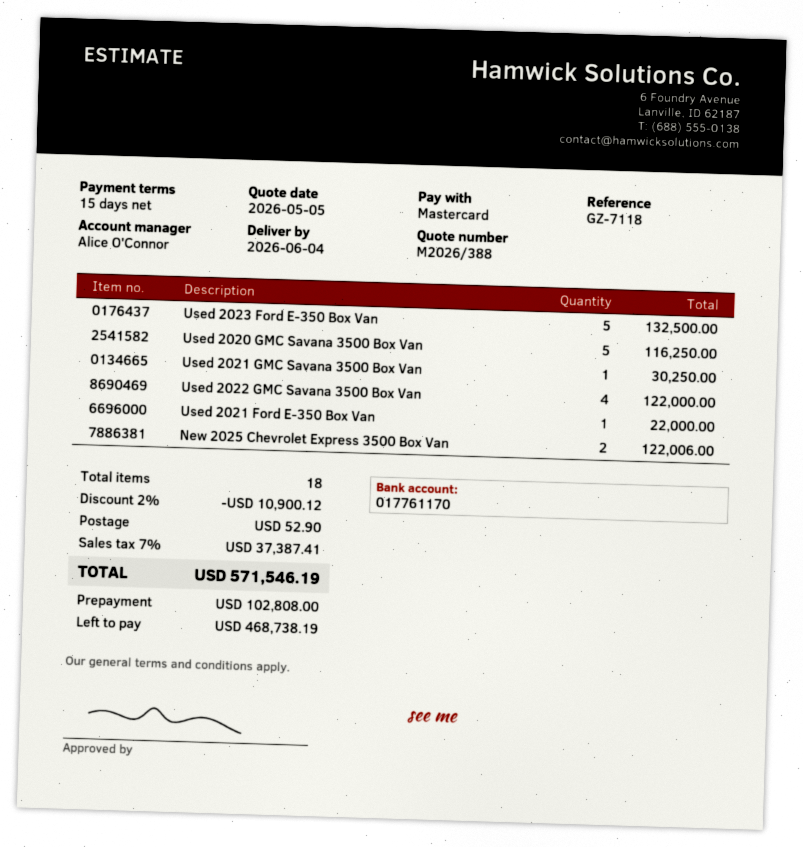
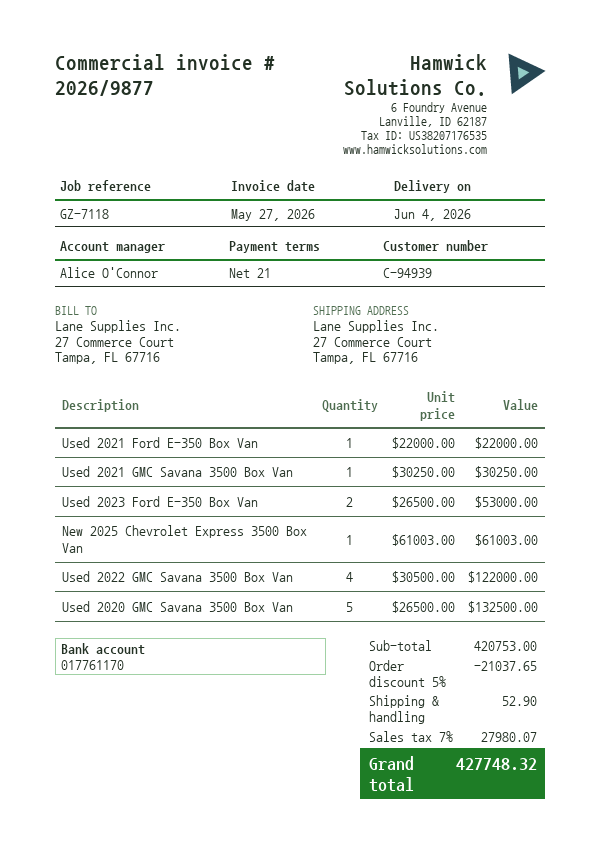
payment terms: 15 days -> 21 days
Used 2023 Ford E-350 Box Van: 5 for 132500.00 -> 2 for 53000.00
Used 2020 GMC Savana 3500 Box Van: 5 for 116250.00 -> 5 for 132500.00
New 2025 Chevrolet Express 3500 Box Van: 2 for 122006.00 -> 1 for 61003.00
discount: 2% = 10900.12 -> 5% = 21037.65
tax: 7% = 37387.41 -> 7% = 27980.07
total: 571546.19 -> 427748.32

